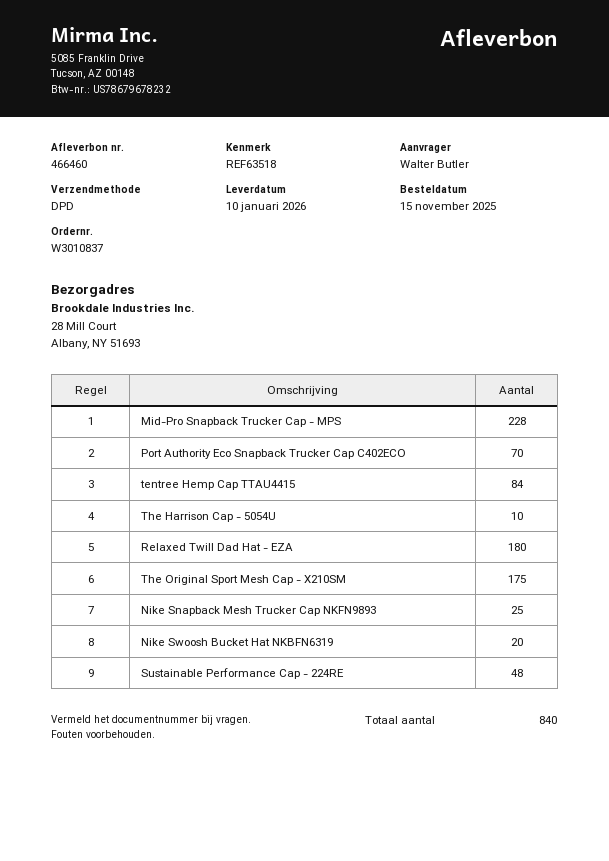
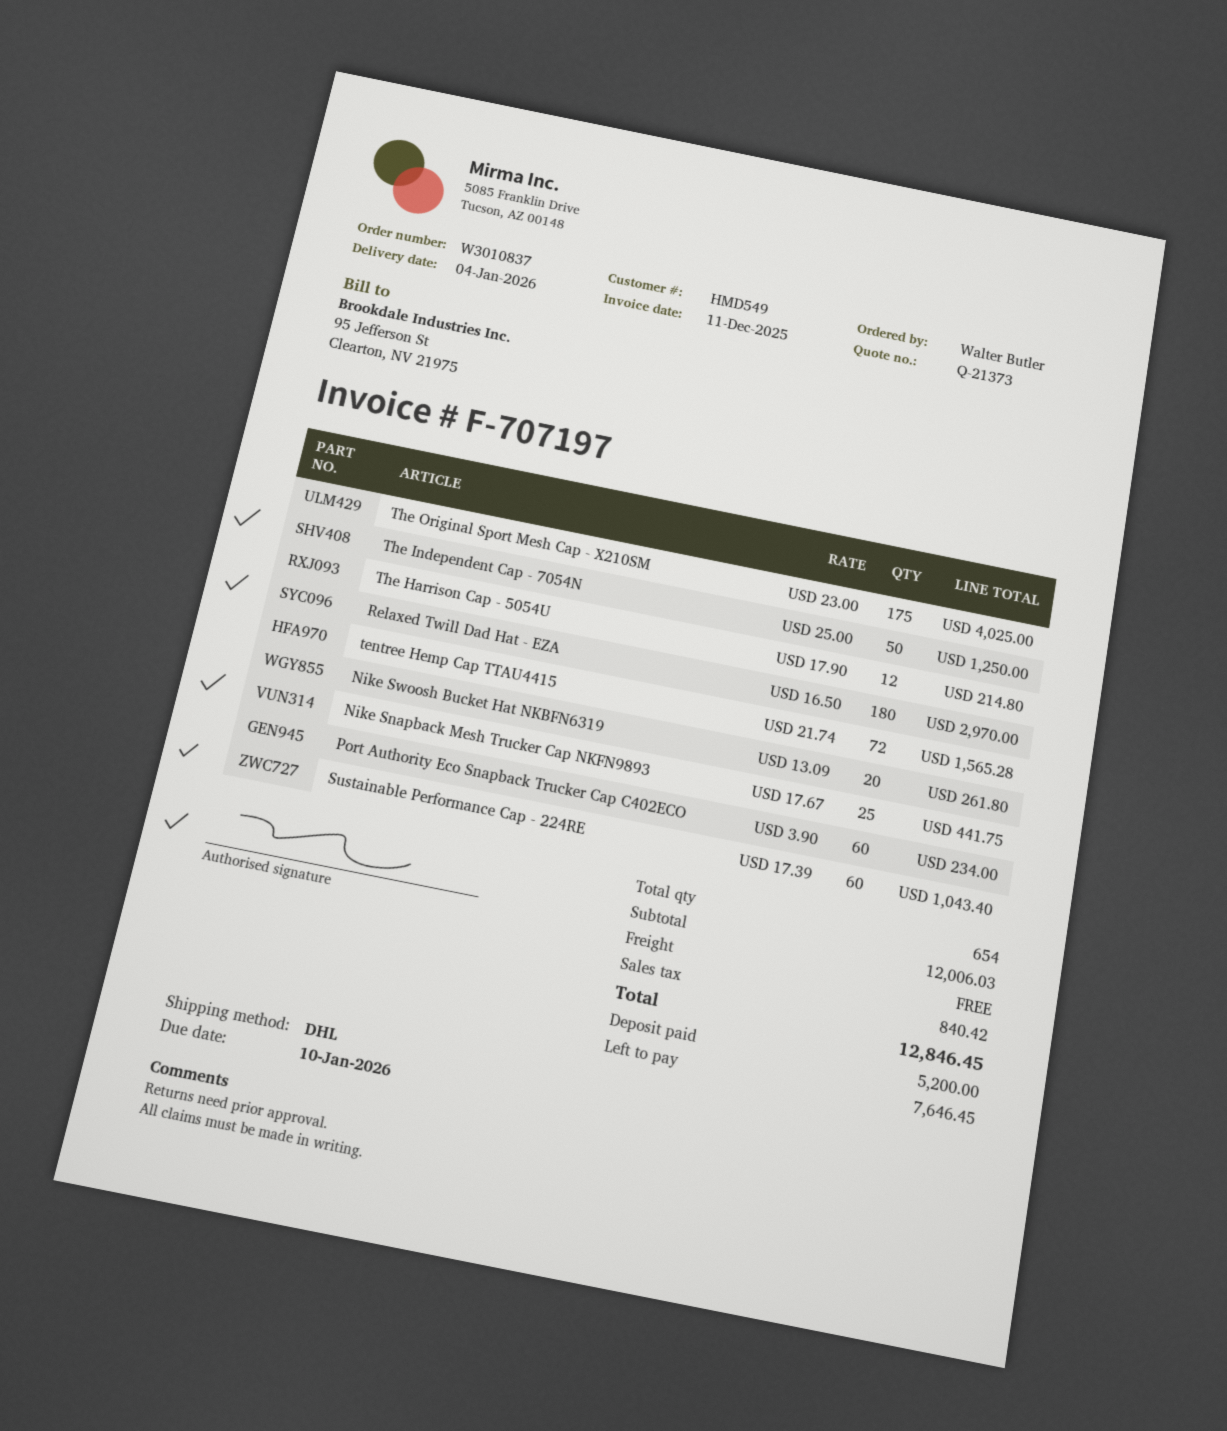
delivery date: 2026-01-10 -> 2026-01-04
shipping method: DPD -> DHL
Mid-Pro Snapback Trucker Cap - MPS: 228 -> none
Port Authority Eco Snapback Trucker Cap C402ECO: 70 -> 60
tentree Hemp Cap TTAU4415: 84 -> 72
The Harrison Cap - 5054U: 10 -> 12
Sustainable Performance Cap - 224RE: 48 -> 60
The Independent Cap - 7054N: none -> 50
total quantity: 840 -> 654

